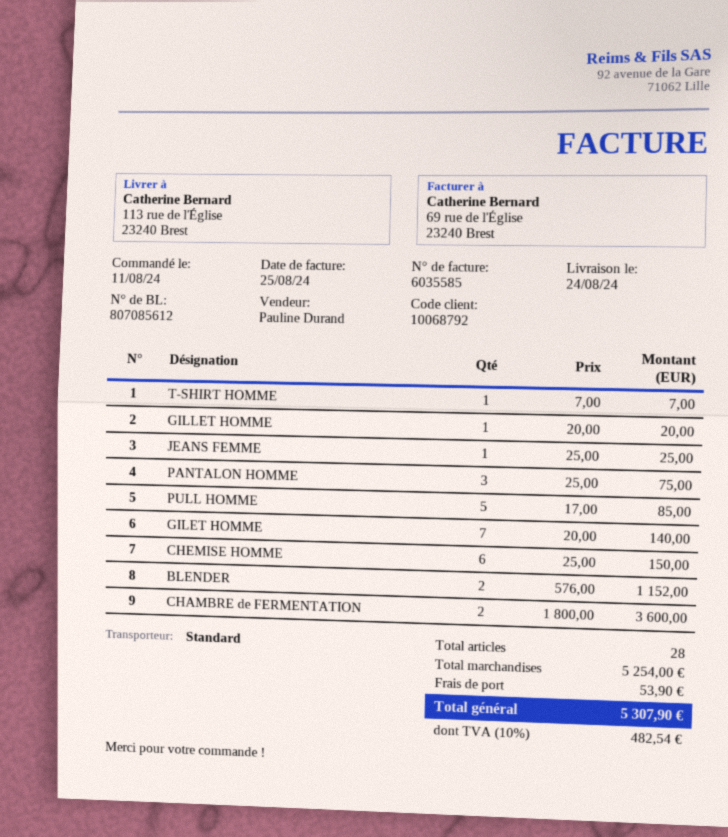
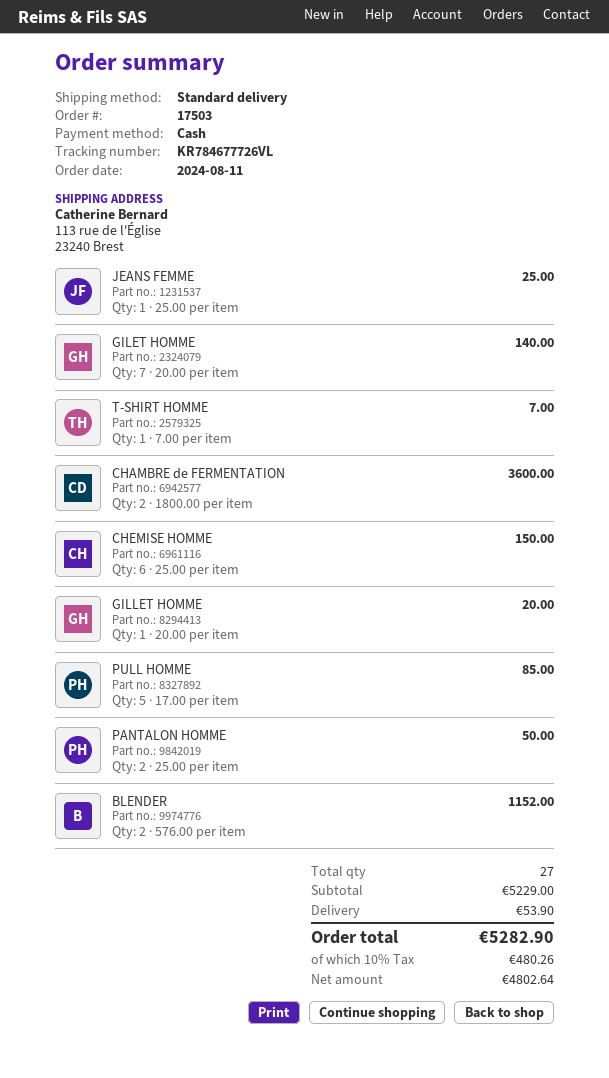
PANTALON HOMME: 3 x 25.00 = 75.00 -> 2 x 25.00 = 50.00
total quantity: 28 -> 27
subtotal: 5254.00 -> 5229.00
tax: 10% = 482.54 -> 10% = 480.26
total: 5307.90 -> 5282.90

